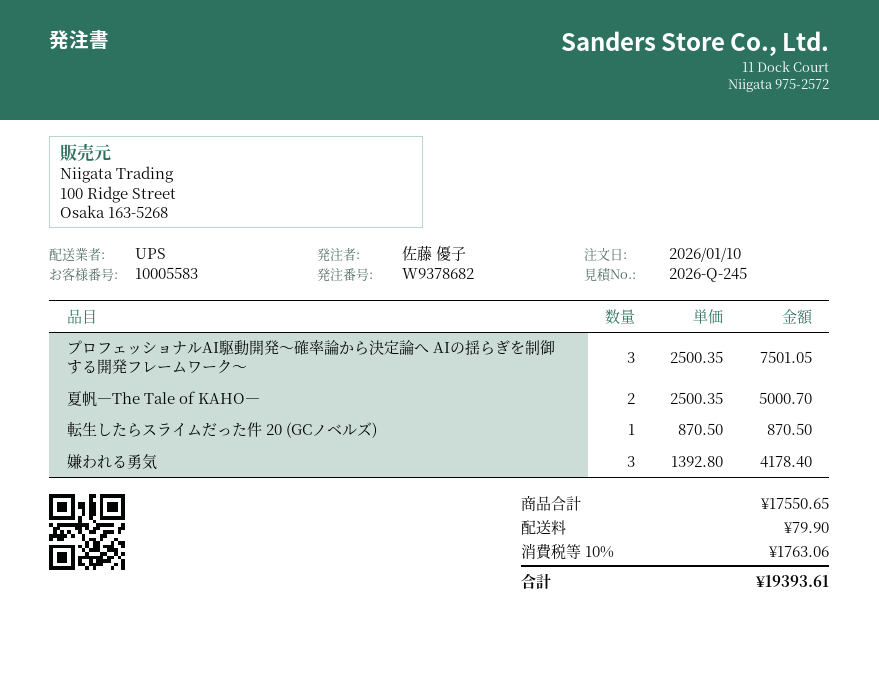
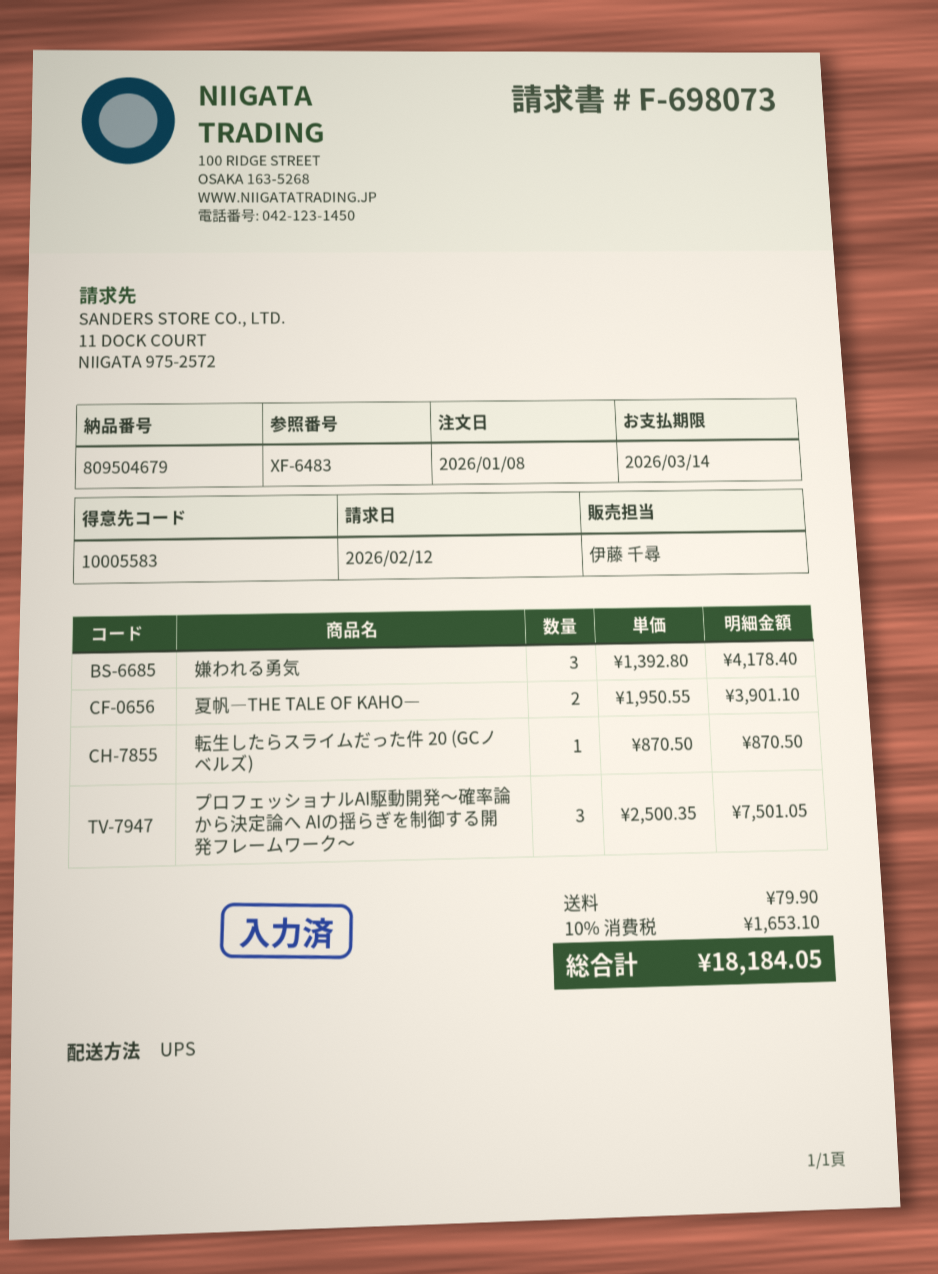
order date: 2026-01-10 -> 2026-01-08
夏帆―The Tale of KAHO―: 2 x 2500.35 = 5000.70 -> 2 x 1950.55 = 3901.10
tax: 10% = 1763.06 -> 10% = 1653.10
total: 19393.61 -> 18184.05

